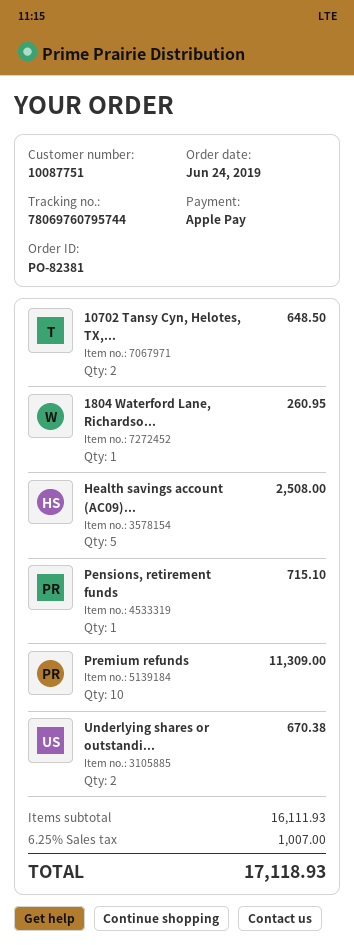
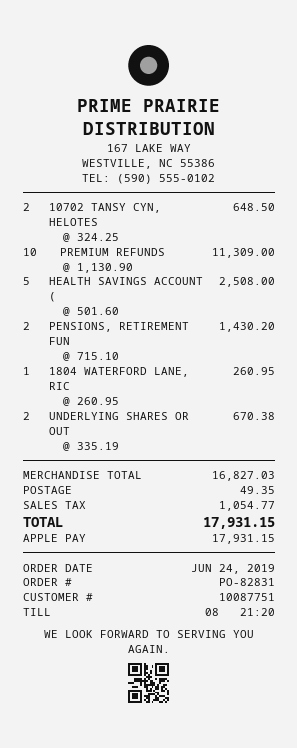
order number: PO-82381 -> PO-82831
Pensions, retirement funds: 1 for 715.10 -> 2 for 1430.20
subtotal: 16111.93 -> 16827.03
shipping: none -> 49.35
tax: 1007.00 -> 1054.77
total: 17118.93 -> 17931.15

